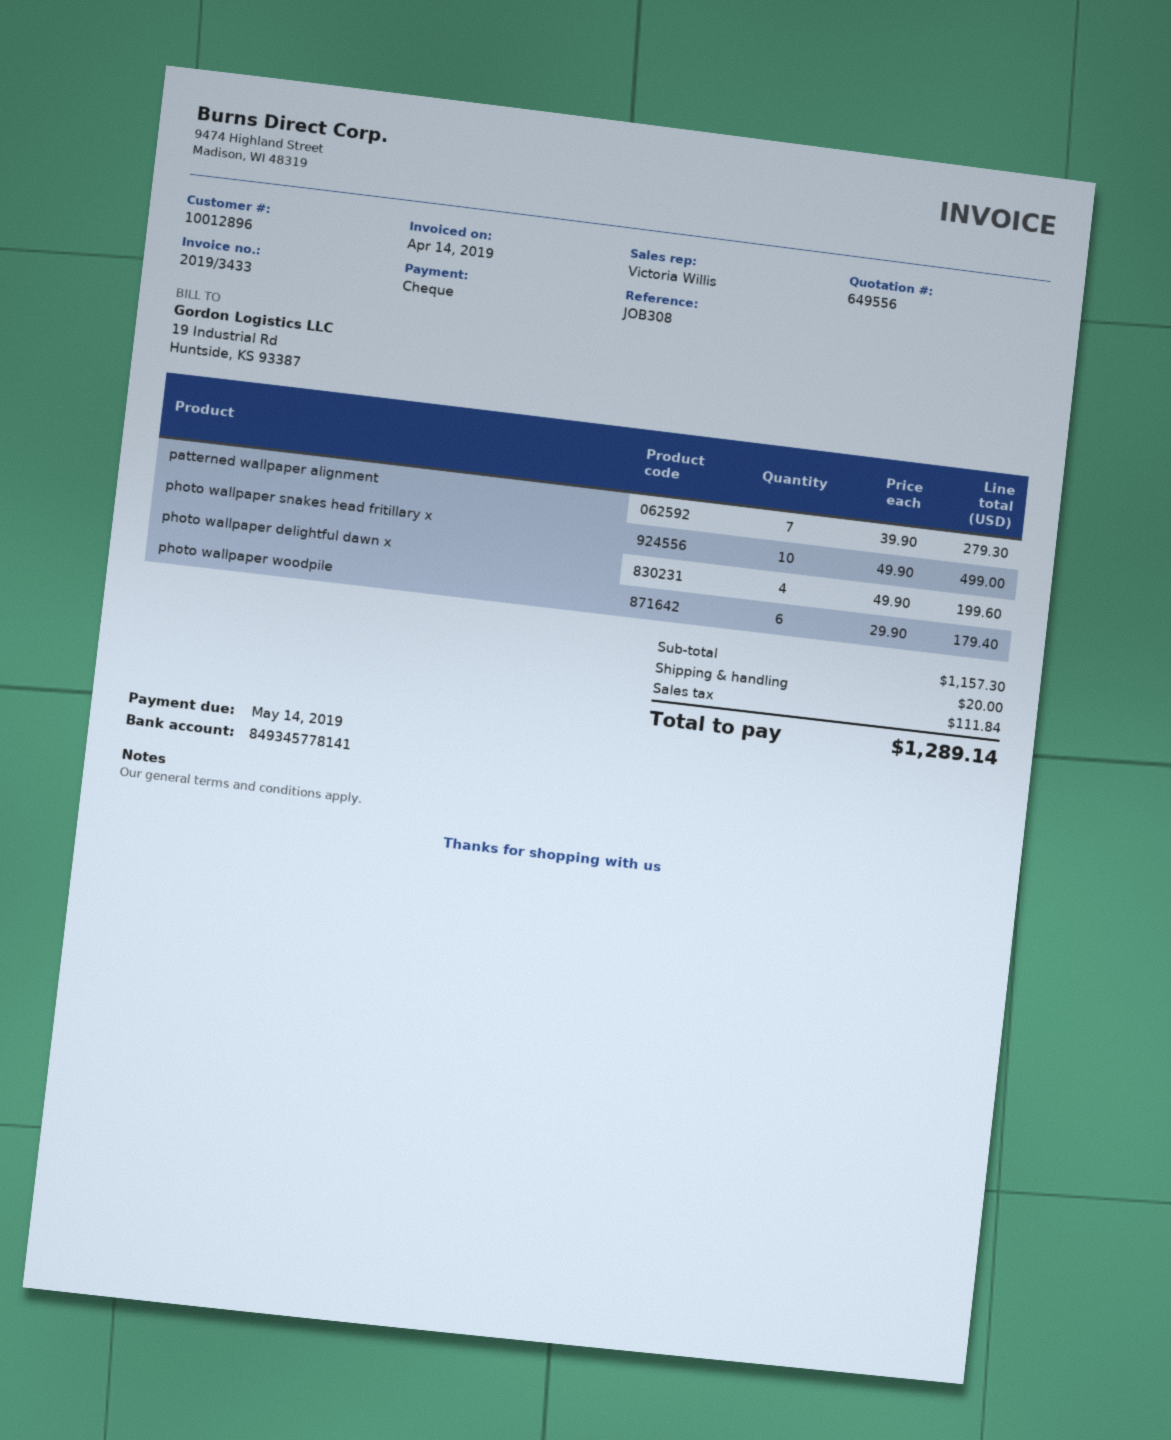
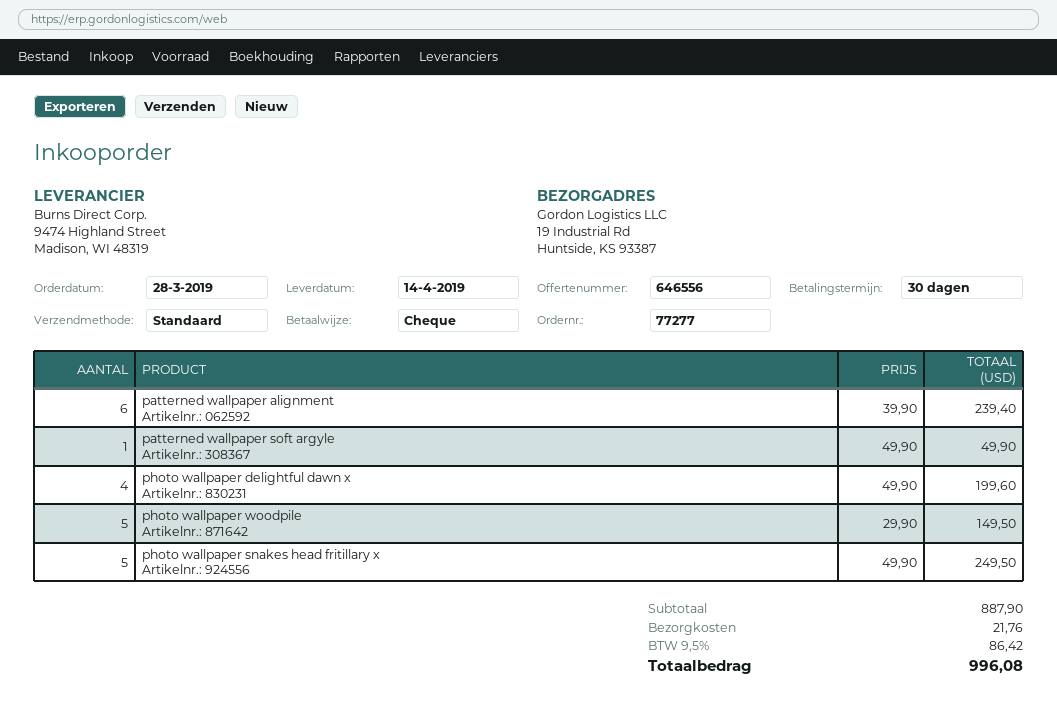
quote number: 649556 -> 646556
patterned wallpaper alignment: 7 x 39.90 = 279.30 -> 6 x 39.90 = 239.40
photo wallpaper snakes head fritillary x: 10 x 49.90 = 499.00 -> 5 x 49.90 = 249.50
photo wallpaper woodpile: 6 x 29.90 = 179.40 -> 5 x 29.90 = 149.50
patterned wallpaper soft argyle: none -> 1 x 49.90 = 49.90
subtotal: 1157.30 -> 887.90
shipping: 20.00 -> 21.76
tax: 111.84 -> 86.42
total: 1289.14 -> 996.08

